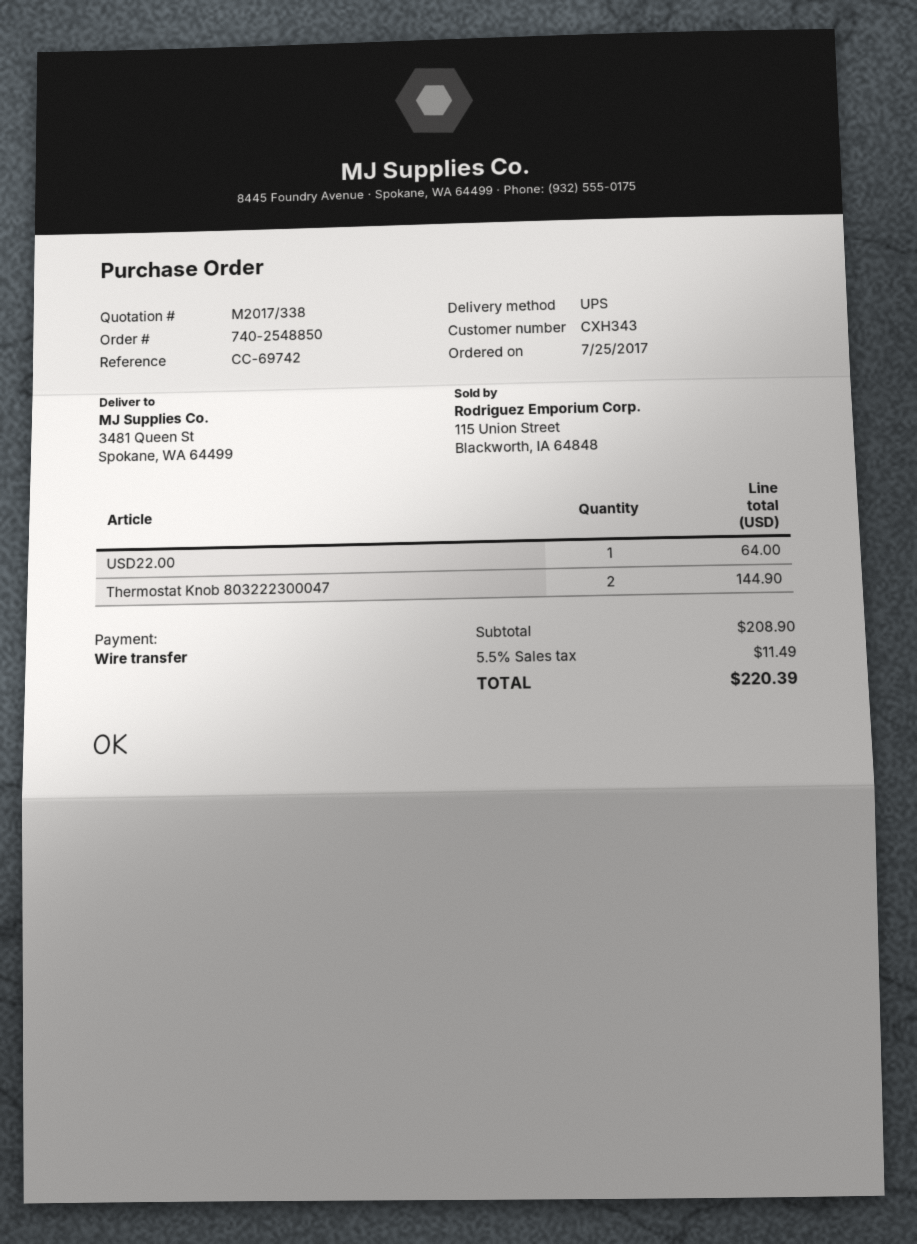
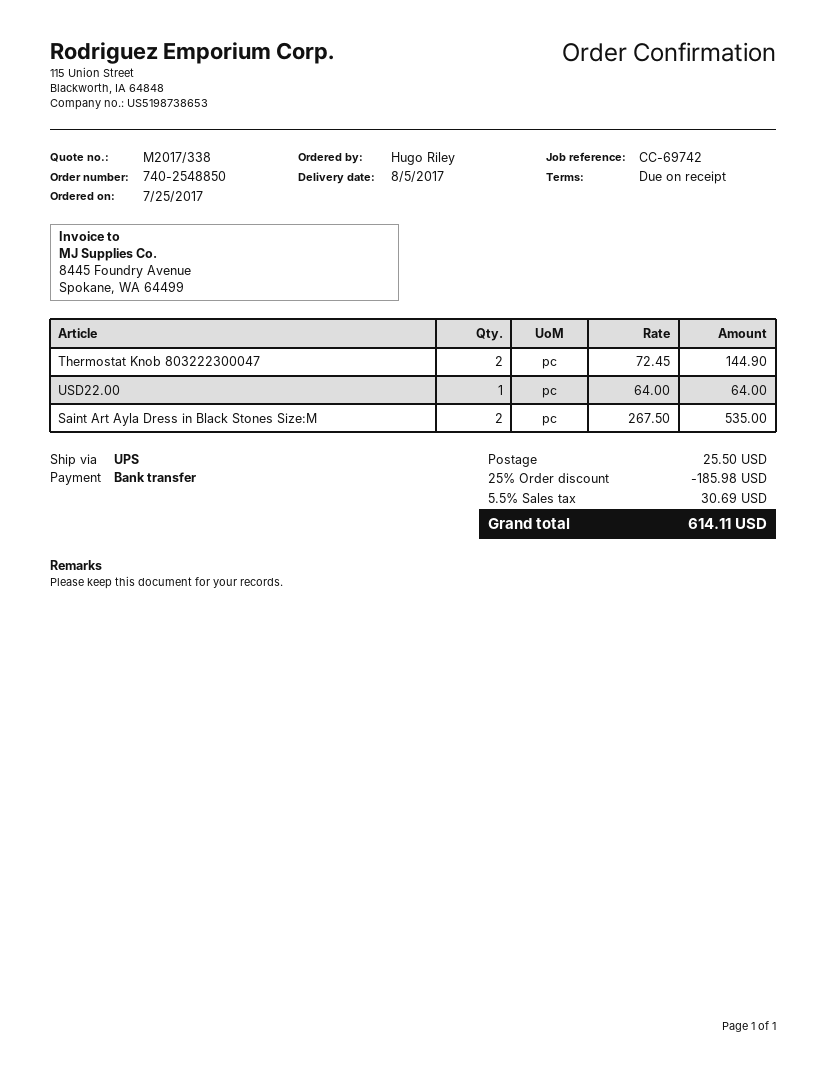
Saint Art Ayla Dress in Black Stones Size:M: none -> 2 for 535.00
discount: none -> 25% = 185.98
shipping: none -> 25.50
tax: 5.5% = 11.49 -> 5.5% = 30.69
total: 220.39 -> 614.11

